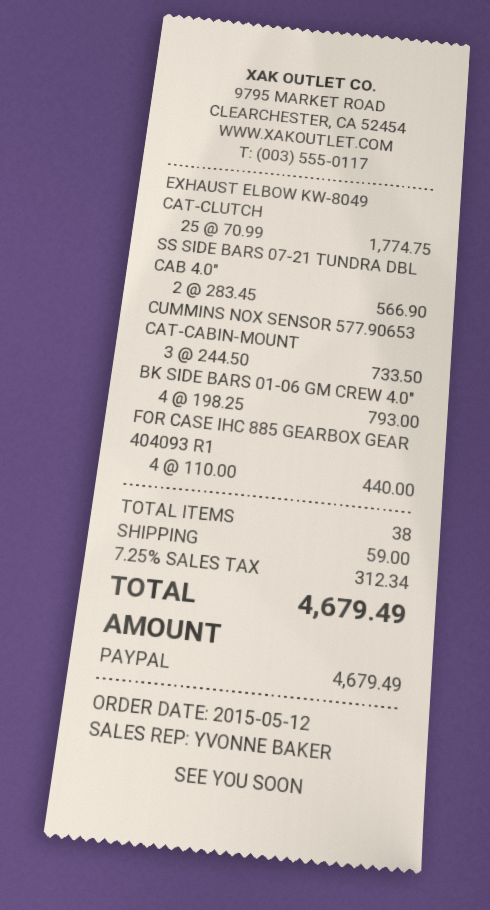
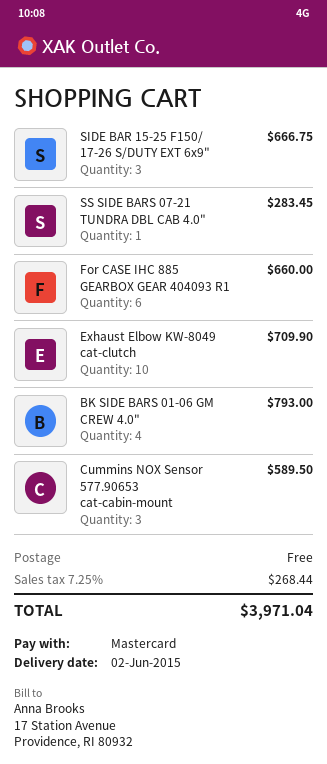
payment method: PayPal -> Mastercard
EXHAUST ELBOW KW-8049 CAT-CLUTCH: 25 for 1774.75 -> 10 for 709.90
SS SIDE BARS 07-21 TUNDRA DBL CAB 4.0": 2 for 566.90 -> 1 for 283.45
CUMMINS NOX SENSOR 577.90653 CAT-CABIN-MOUNT: 3 for 733.50 -> 3 for 589.50
FOR CASE IHC 885 GEARBOX GEAR 404093 R1: 4 for 440.00 -> 6 for 660.00
SIDE BAR 15-25 F150/ 17-26 S/DUTY EXT 6x9": none -> 3 for 666.75
shipping: 59.00 -> 0.00
tax: 7.25% = 312.34 -> 7.25% = 268.44
total: 4679.49 -> 3971.04

